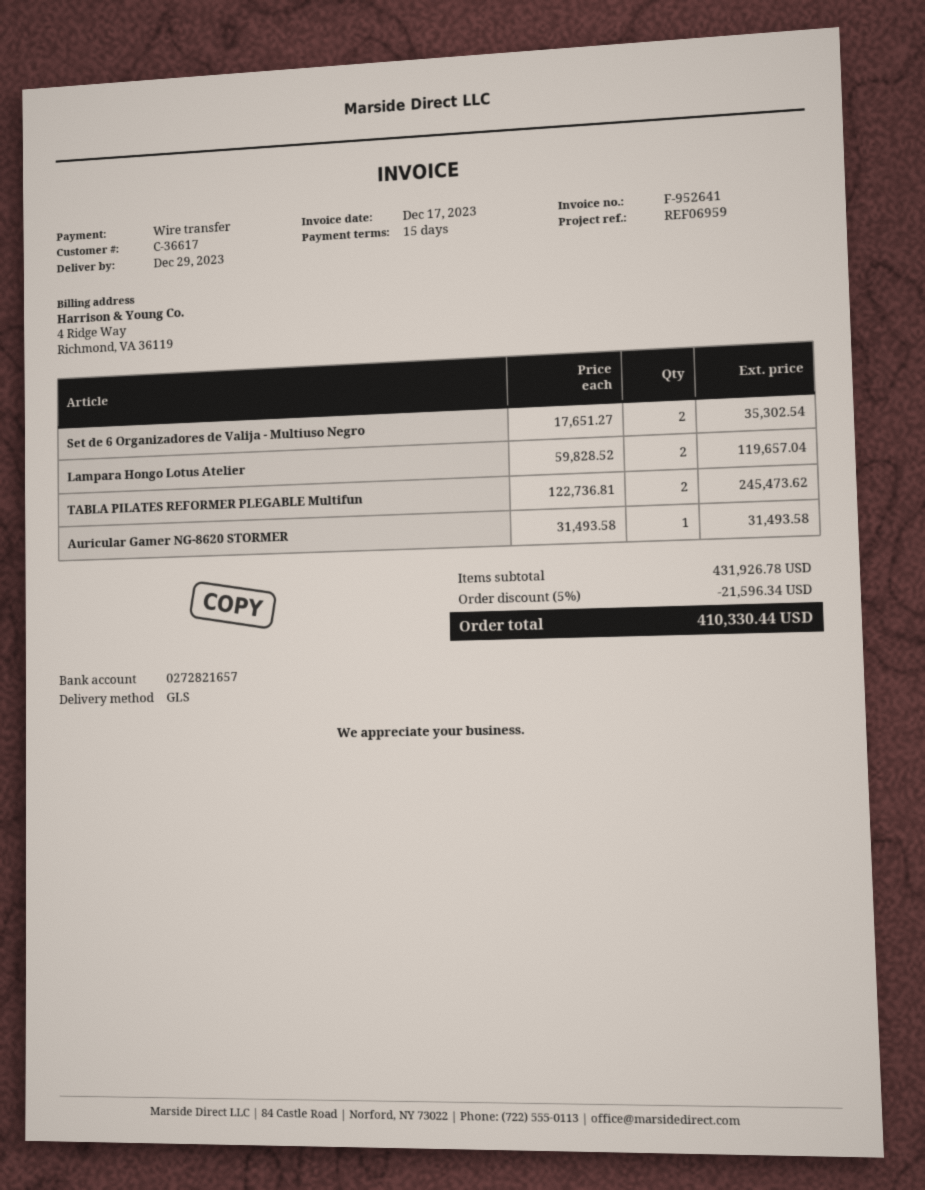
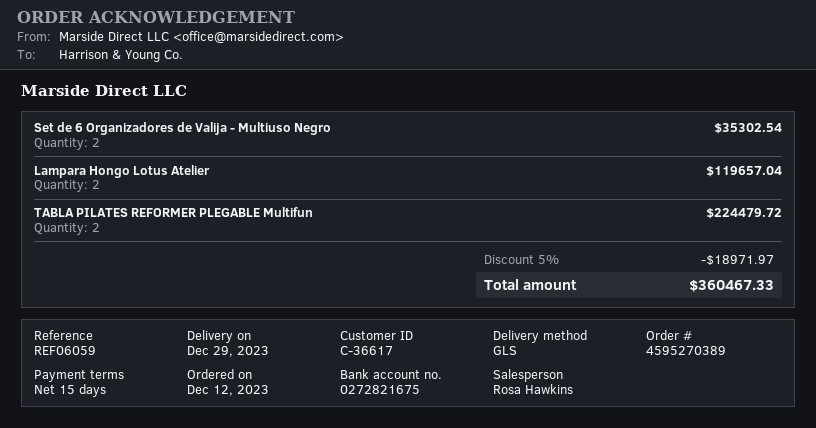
reference: REF06959 -> REF06059
bank account: 0272821657 -> 0272821675
TABLA PILATES REFORMER PLEGABLE Multifun: 2 for 245473.62 -> 2 for 224479.72
Auricular Gamer NG-8620 STORMER: 1 for 31493.58 -> none
discount: 5% = 21596.34 -> 5% = 18971.97
total: 410330.44 -> 360467.33

